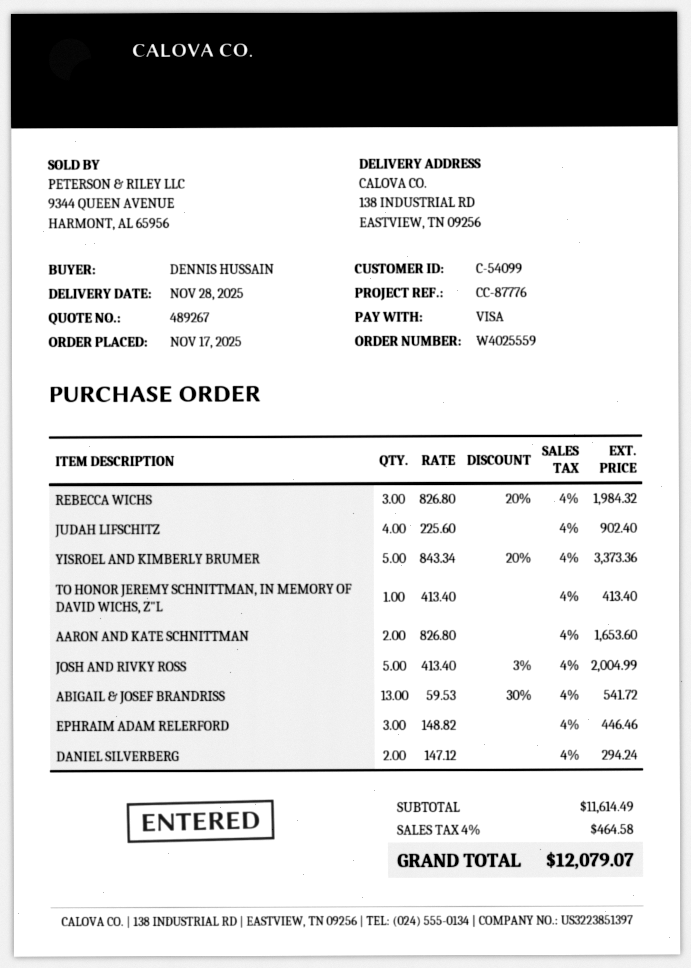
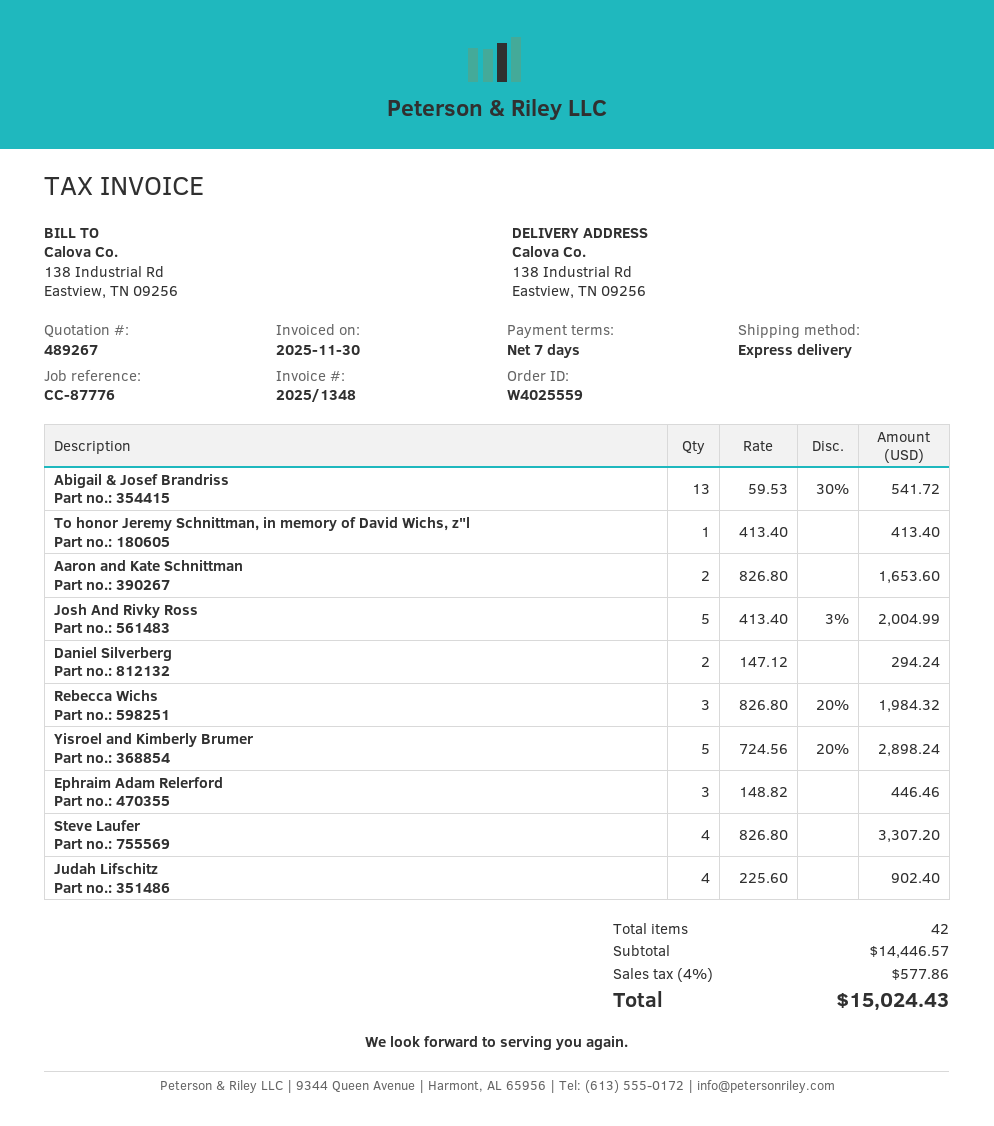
YISROEL AND KIMBERLY BRUMER: 5 x 843.34 - 20% = 3373.36 -> 5 x 724.56 - 20% = 2898.24
Steve Laufer: none -> 4 x 826.80 = 3307.20
subtotal: 11614.49 -> 14446.57
tax: 4% = 464.58 -> 4% = 577.86
total: 12079.07 -> 15024.43

